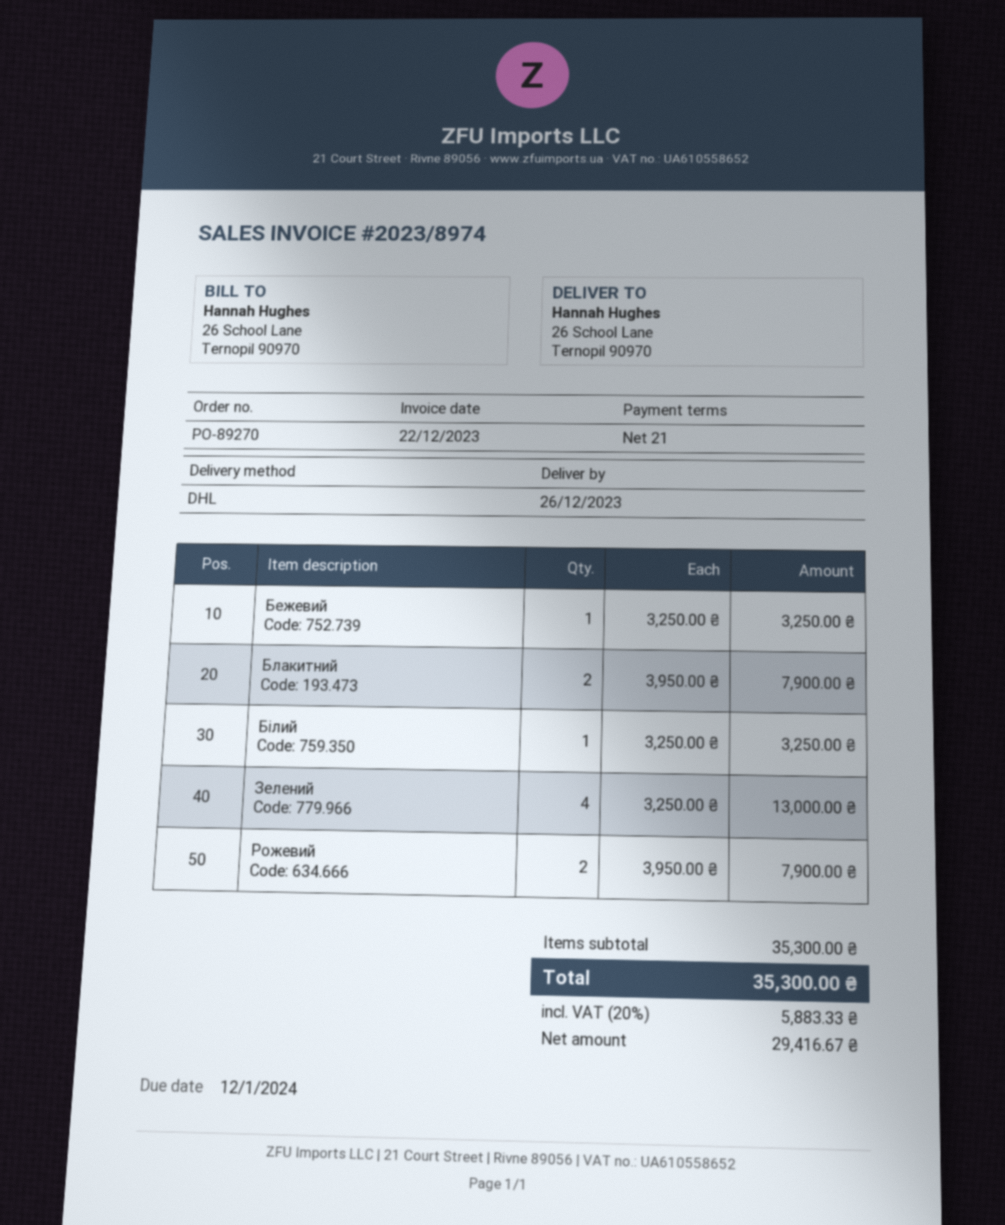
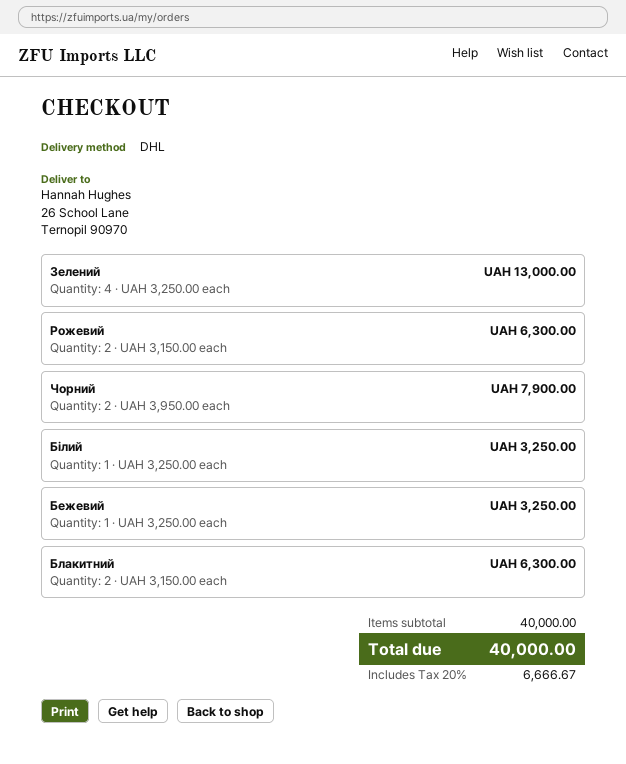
Блакитний: 2 x 3950.00 = 7900.00 -> 2 x 3150.00 = 6300.00
Рожевий: 2 x 3950.00 = 7900.00 -> 2 x 3150.00 = 6300.00
Чорний: none -> 2 x 3950.00 = 7900.00
subtotal: 35300.00 -> 40000.00
tax: 20% = 5883.33 -> 20% = 6666.67
total: 35300.00 -> 40000.00

